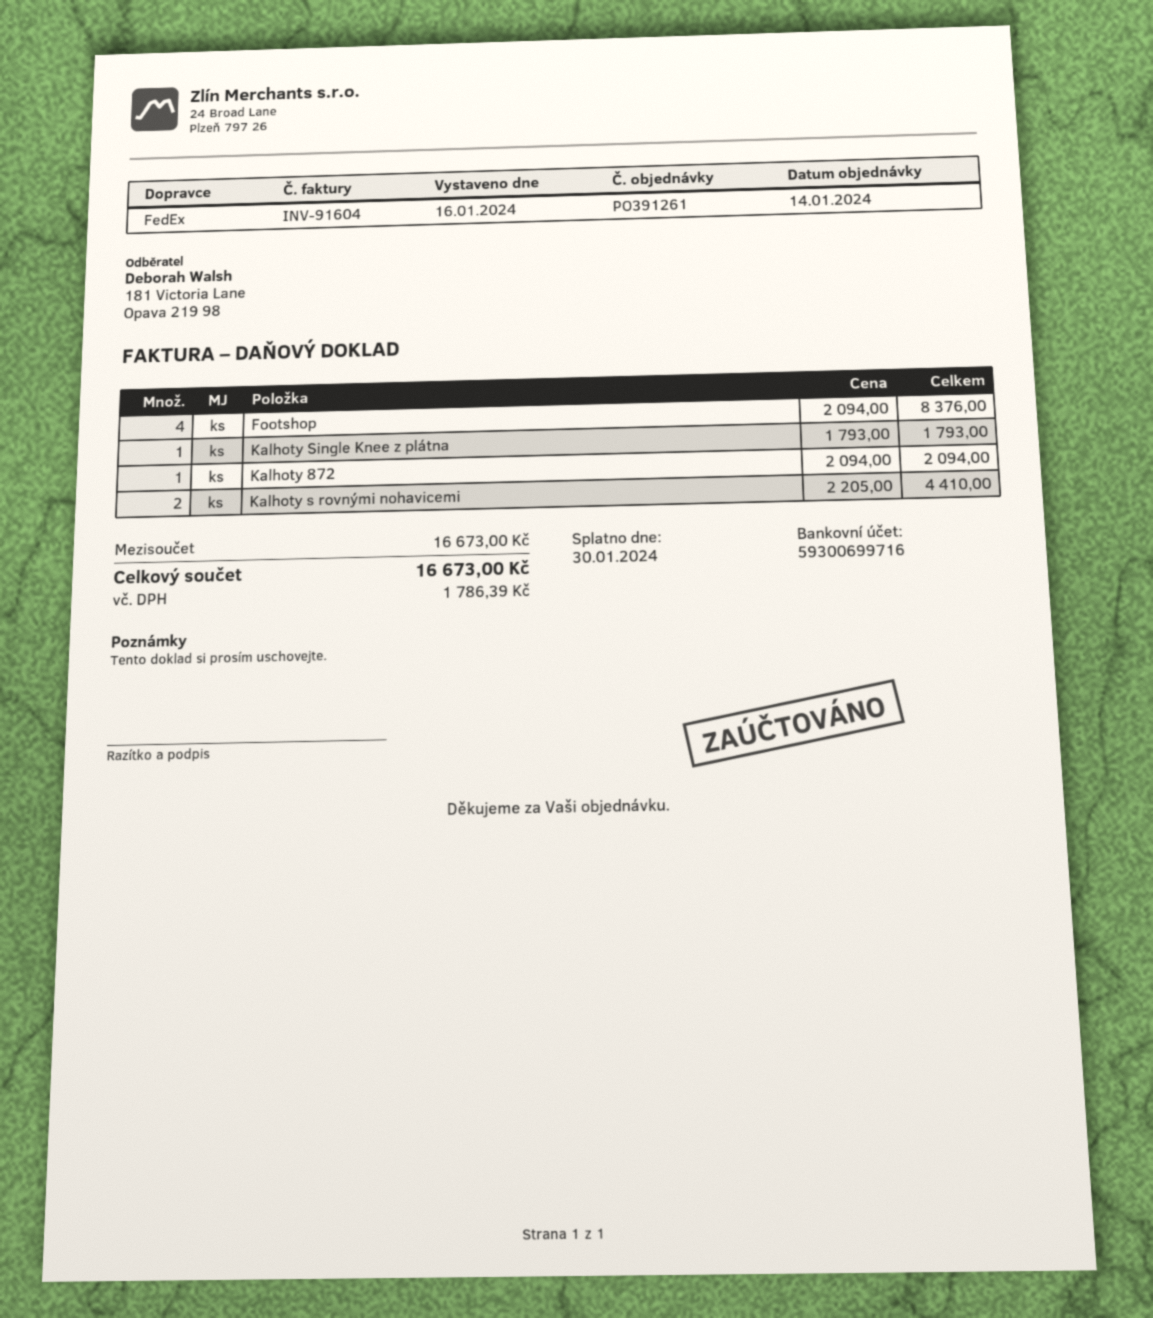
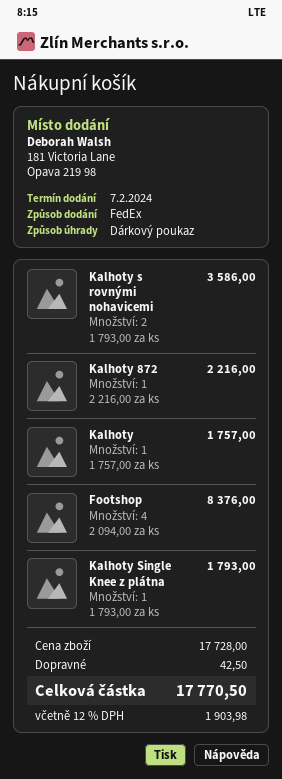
Kalhoty 872: 1 x 2094.00 = 2094.00 -> 1 x 2216.00 = 2216.00
Kalhoty s rovnými nohavicemi: 2 x 2205.00 = 4410.00 -> 2 x 1793.00 = 3586.00
Kalhoty: none -> 1 x 1757.00 = 1757.00
subtotal: 16673.00 -> 17728.00
shipping: none -> 42.50
tax: 1786.39 -> 1903.98
total: 16673.00 -> 17770.50

